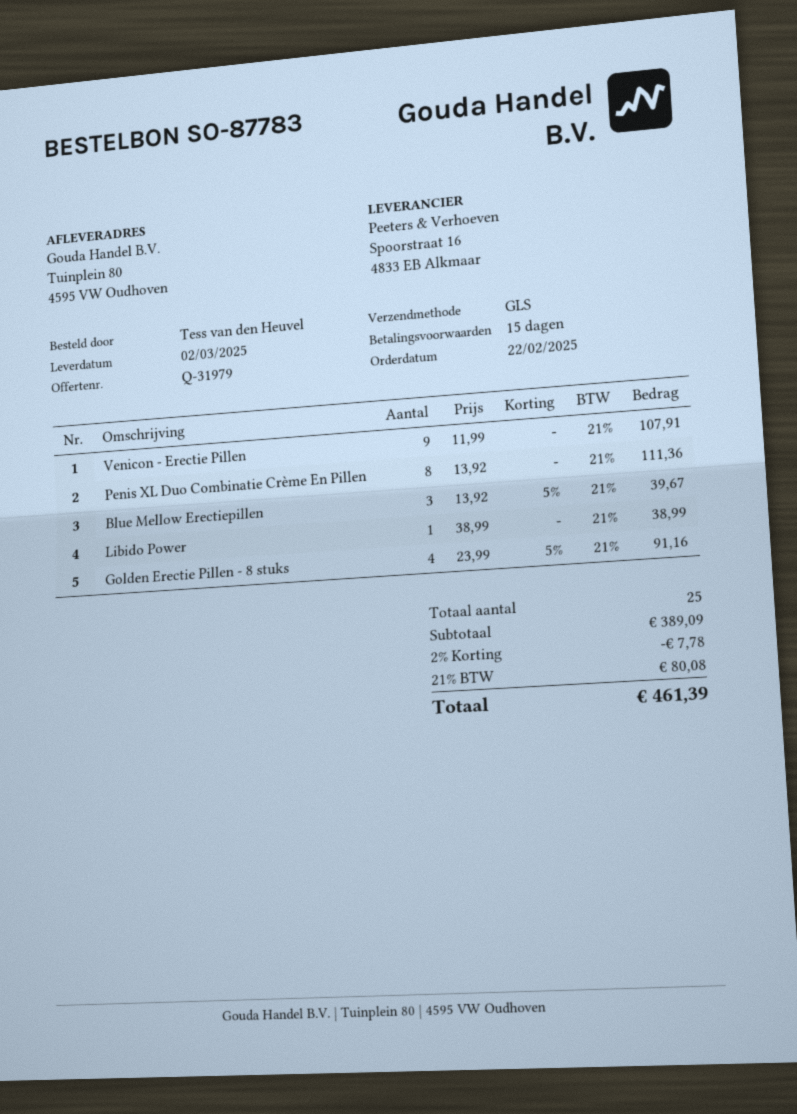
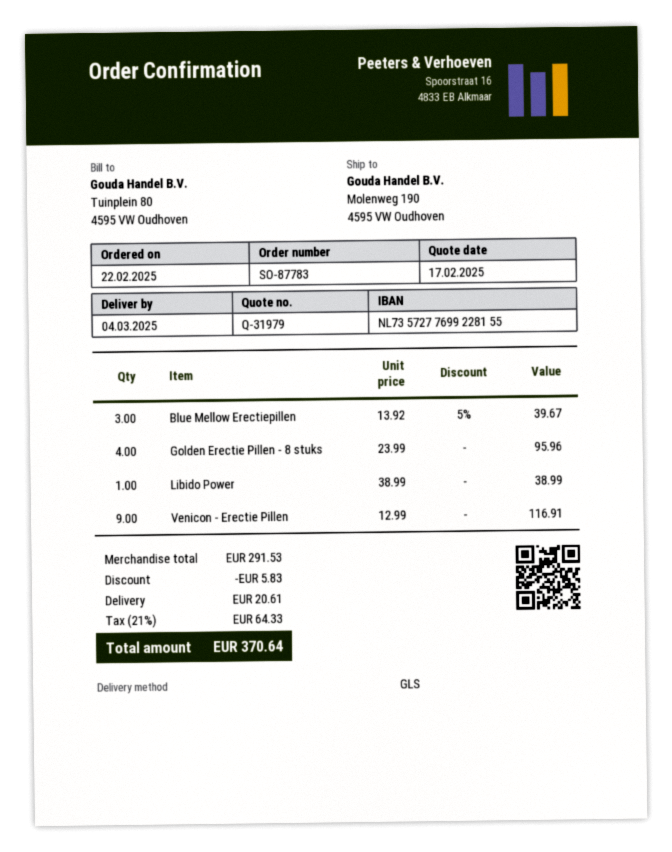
delivery date: 2025-03-02 -> 2025-03-04
ship to: Tuinplein 80, 4595 VW Oudhoven -> Molenweg 190, 4595 VW Oudhoven
Venicon - Erectie Pillen: 9 x 11.99 = 107.91 -> 9 x 12.99 = 116.91
Penis XL Duo Combinatie Crème En Pillen: 8 x 13.92 = 111.36 -> none
Golden Erectie Pillen - 8 stuks: 4 x 23.99 - 5% = 91.16 -> 4 x 23.99 = 95.96
subtotal: 389.09 -> 291.53
discount: 7.78 -> 5.83
shipping: none -> 20.61
tax: 21% = 80.08 -> 21% = 64.33
total: 461.39 -> 370.64

